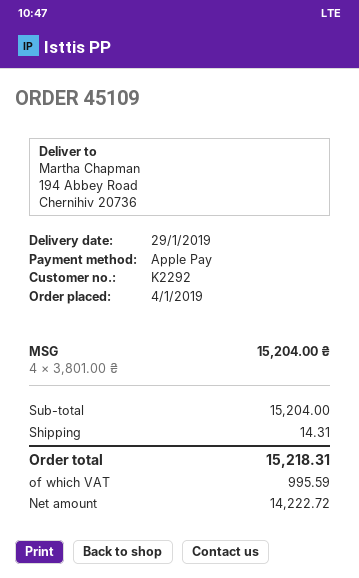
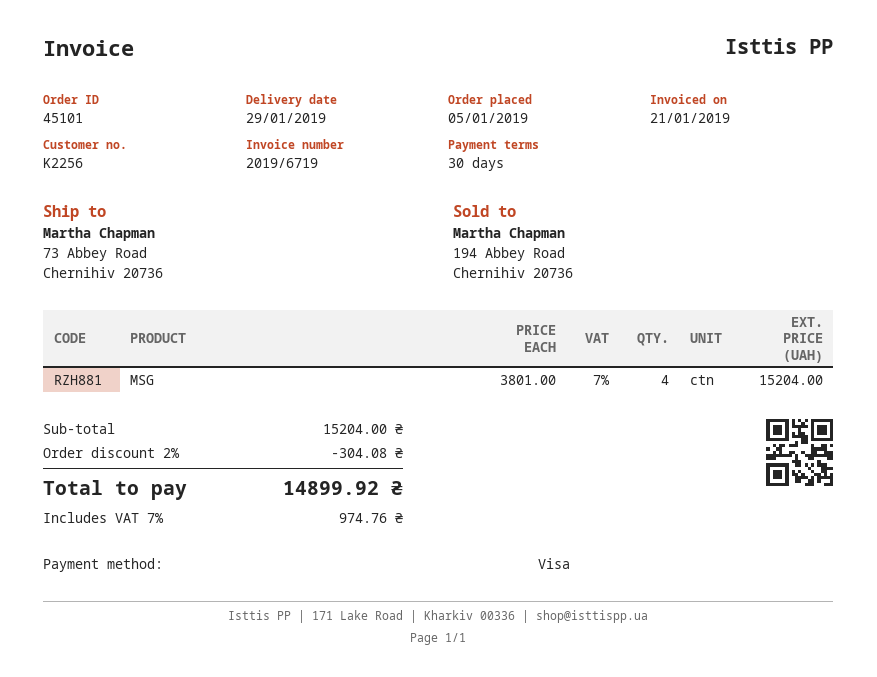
order number: 45109 -> 45101
order date: 2019-01-04 -> 2019-01-05
customer number: K2292 -> K2256
payment method: Apple Pay -> Visa
ship to: 194 Abbey Road, Chernihiv 20736 -> 73 Abbey Road, Chernihiv 20736
discount: none -> 2% = 304.08
shipping: 14.31 -> none
tax: 995.59 -> 974.76
total: 15218.31 -> 14899.92

